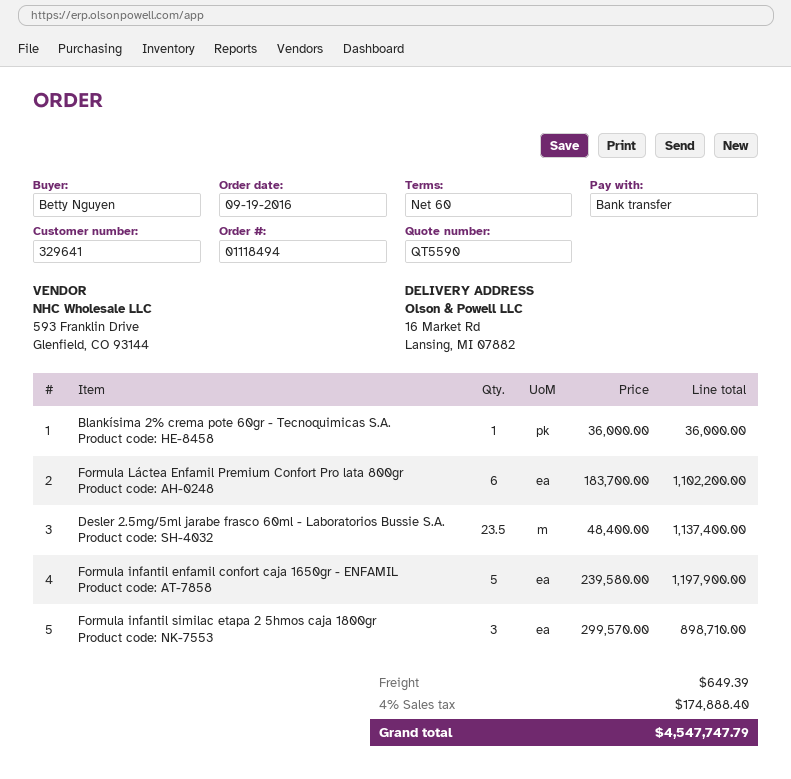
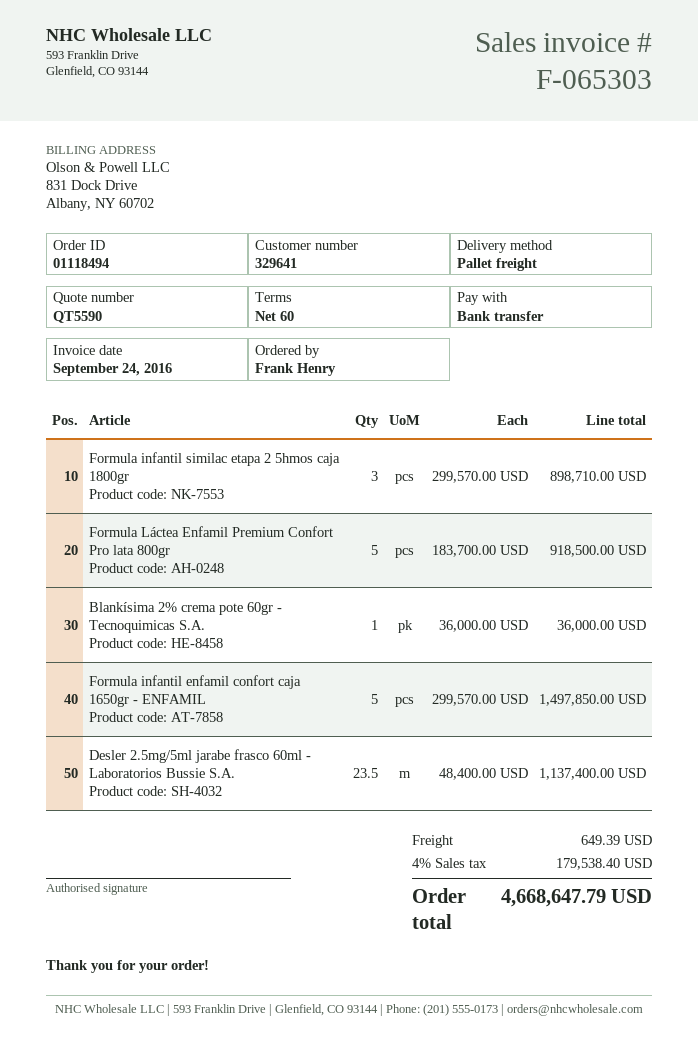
ordered by: Betty Nguyen -> Frank Henry
Formula Láctea Enfamil Premium Confort Pro lata 800gr: 6 x 183700.00 = 1102200.00 -> 5 x 183700.00 = 918500.00
Formula infantil enfamil confort caja 1650gr - ENFAMIL: 5 x 239580.00 = 1197900.00 -> 5 x 299570.00 = 1497850.00
tax: 4% = 174888.40 -> 4% = 179538.40
total: 4547747.79 -> 4668647.79

